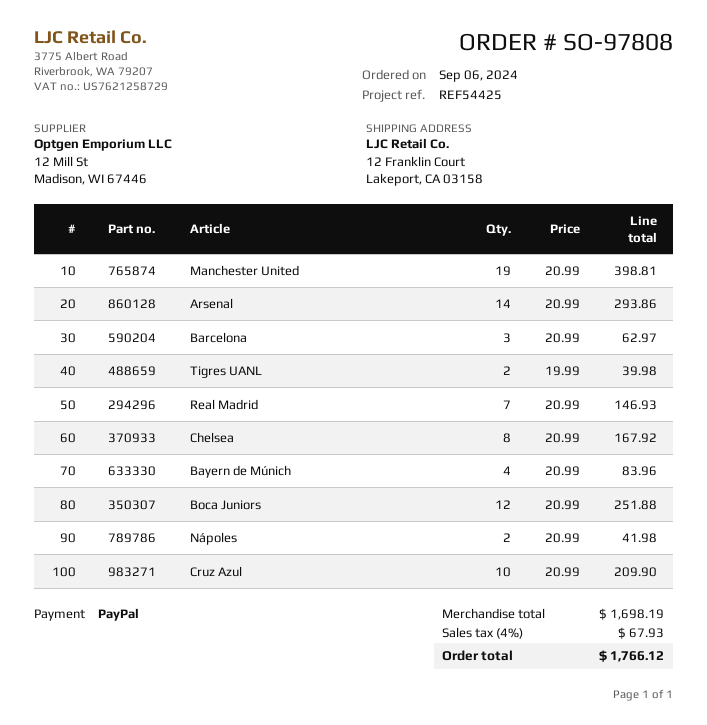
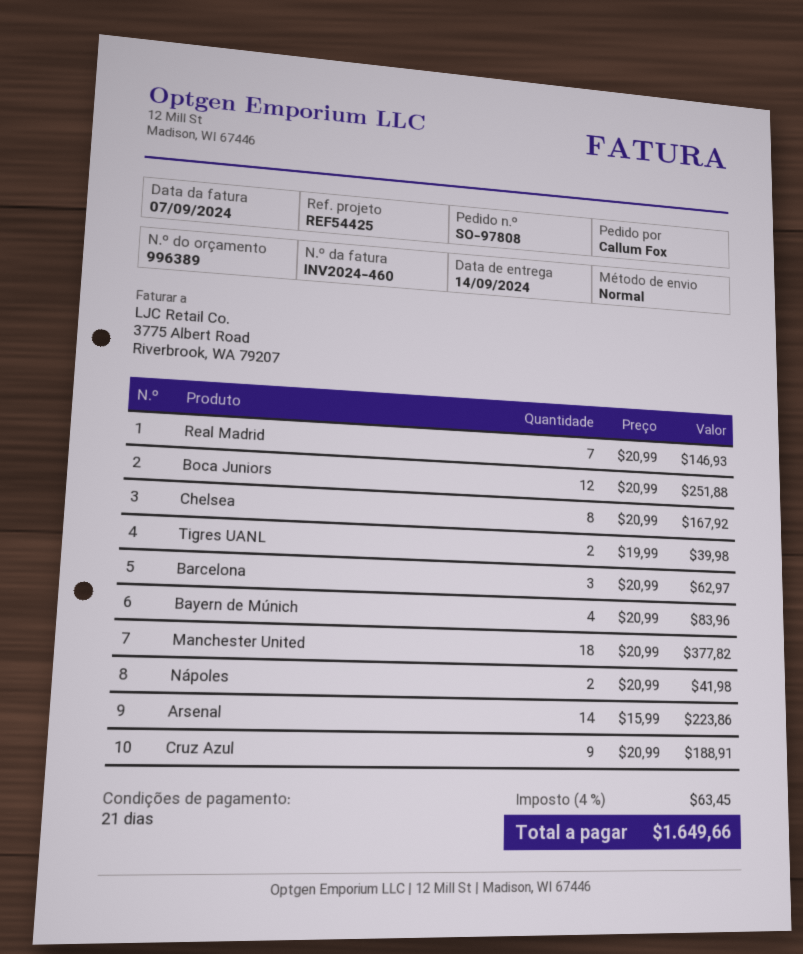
Manchester United: 19 x 20.99 = 398.81 -> 18 x 20.99 = 377.82
Arsenal: 14 x 20.99 = 293.86 -> 14 x 15.99 = 223.86
Cruz Azul: 10 x 20.99 = 209.90 -> 9 x 20.99 = 188.91
tax: 4% = 67.93 -> 4% = 63.45
total: 1766.12 -> 1649.66

